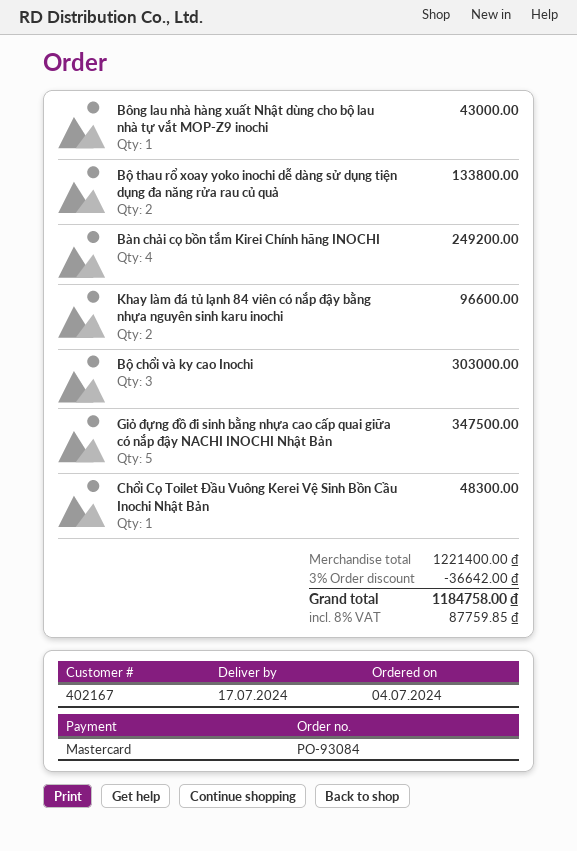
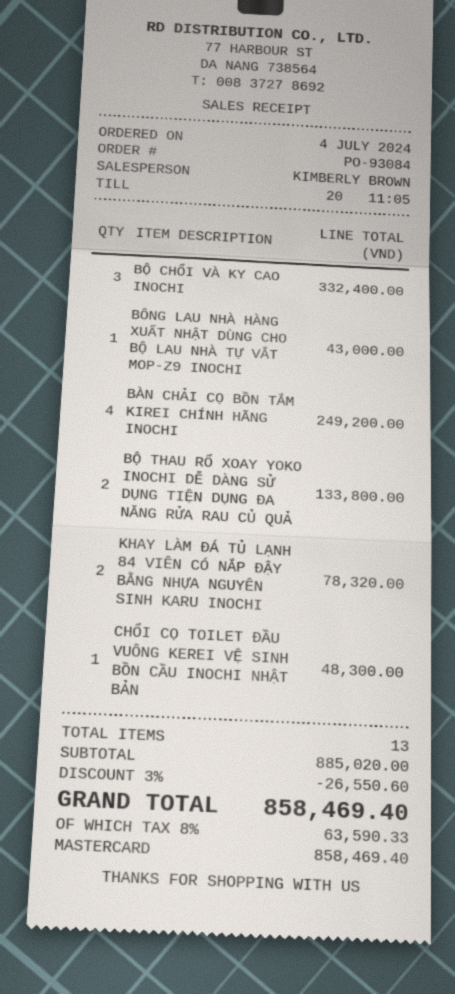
Khay làm đá tủ lạnh 84 viên có nắp đậy bằng nhựa nguyên sinh karu inochi: 2 for 96600.00 -> 2 for 78320.00
Bộ chổi và ky cao Inochi: 3 for 303000.00 -> 3 for 332400.00
Giỏ đựng đồ đi sinh bằng nhựa cao cấp quai giữa có nắp đậy NACHI INOCHI Nhật Bản: 5 for 347500.00 -> none
subtotal: 1221400.00 -> 885020.00
discount: 3% = 36642.00 -> 3% = 26550.60
tax: 8% = 87759.85 -> 8% = 63590.33
total: 1184758.00 -> 858469.40

